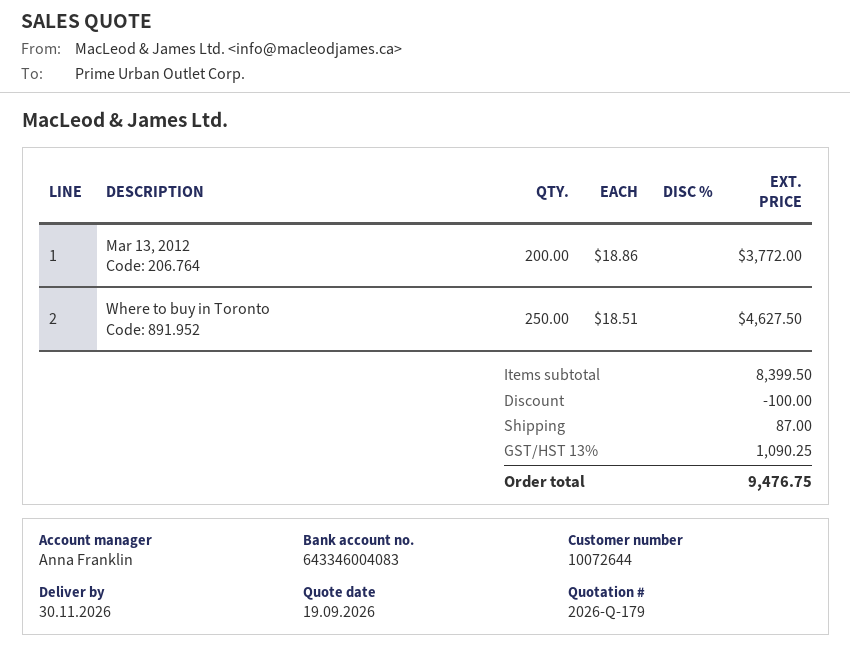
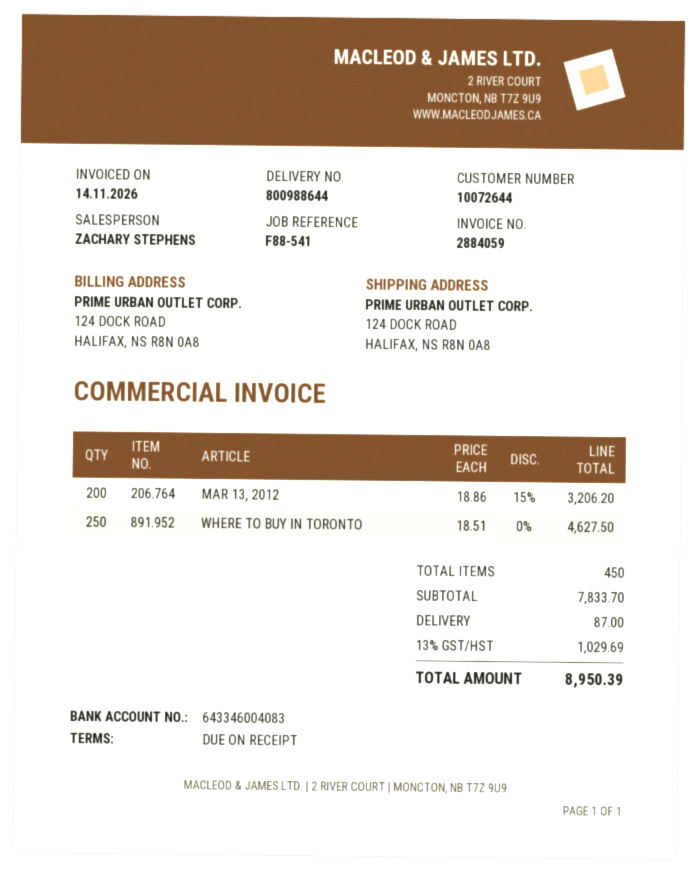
sales rep: Anna Franklin -> ZACHARY STEPHENS
Mar 13, 2012: 200 x 18.86 = 3772.00 -> 200 x 18.86 - 15% = 3206.20
subtotal: 8399.50 -> 7833.70
discount: 100.00 -> none
tax: 13% = 1090.25 -> 13% = 1029.69
total: 9476.75 -> 8950.39

